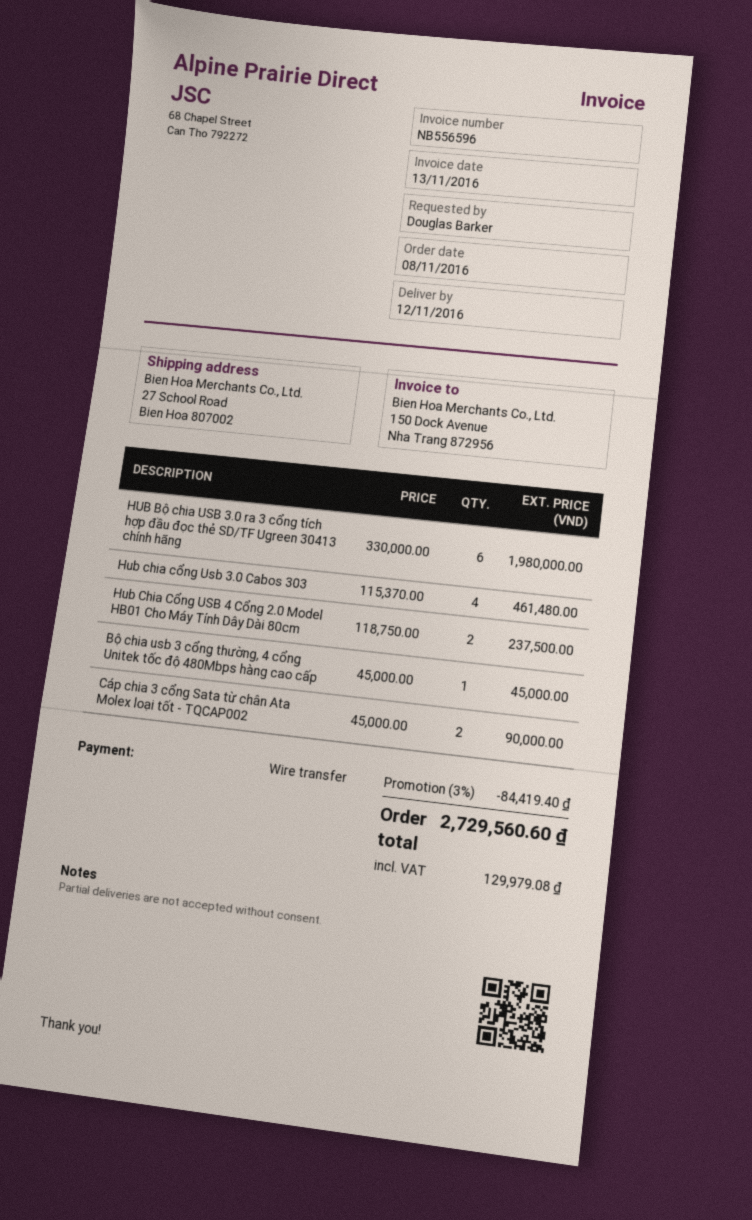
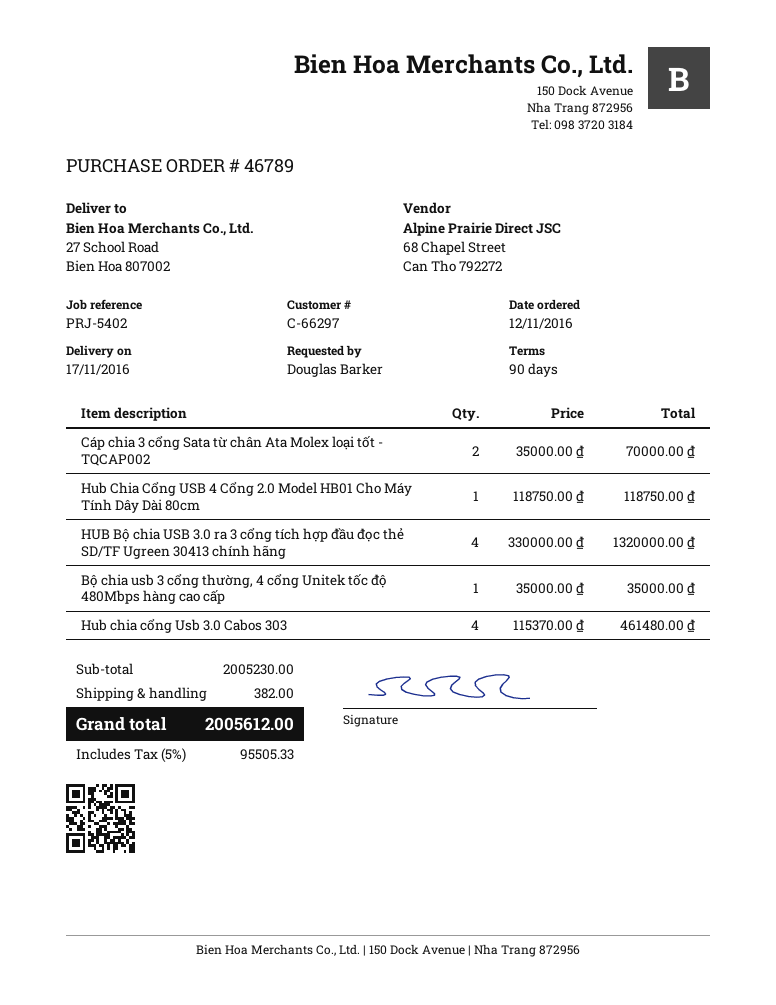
order date: 2016-11-08 -> 2016-11-12
delivery date: 2016-11-12 -> 2016-11-17
HUB Bộ chia USB 3.0 ra 3 cổng tích hợp đầu đọc thẻ SD/TF Ugreen 30413 chính hãng: 6 x 330000.00 = 1980000.00 -> 4 x 330000.00 = 1320000.00
Hub Chia Cổng USB 4 Cổng 2.0 Model HB01 Cho Máy Tính Dây Dài 80cm: 2 x 118750.00 = 237500.00 -> 1 x 118750.00 = 118750.00
Bộ chia usb 3 cổng thường, 4 cổng Unitek tốc độ 480Mbps hàng cao cấp: 1 x 45000.00 = 45000.00 -> 1 x 35000.00 = 35000.00
Cáp chia 3 cổng Sata từ chân Ata Molex loại tốt - TQCAP002: 2 x 45000.00 = 90000.00 -> 2 x 35000.00 = 70000.00
discount: 3% = 84419.40 -> none
shipping: none -> 382.00
tax: 129979.08 -> 95505.33
total: 2729560.60 -> 2005612.00

